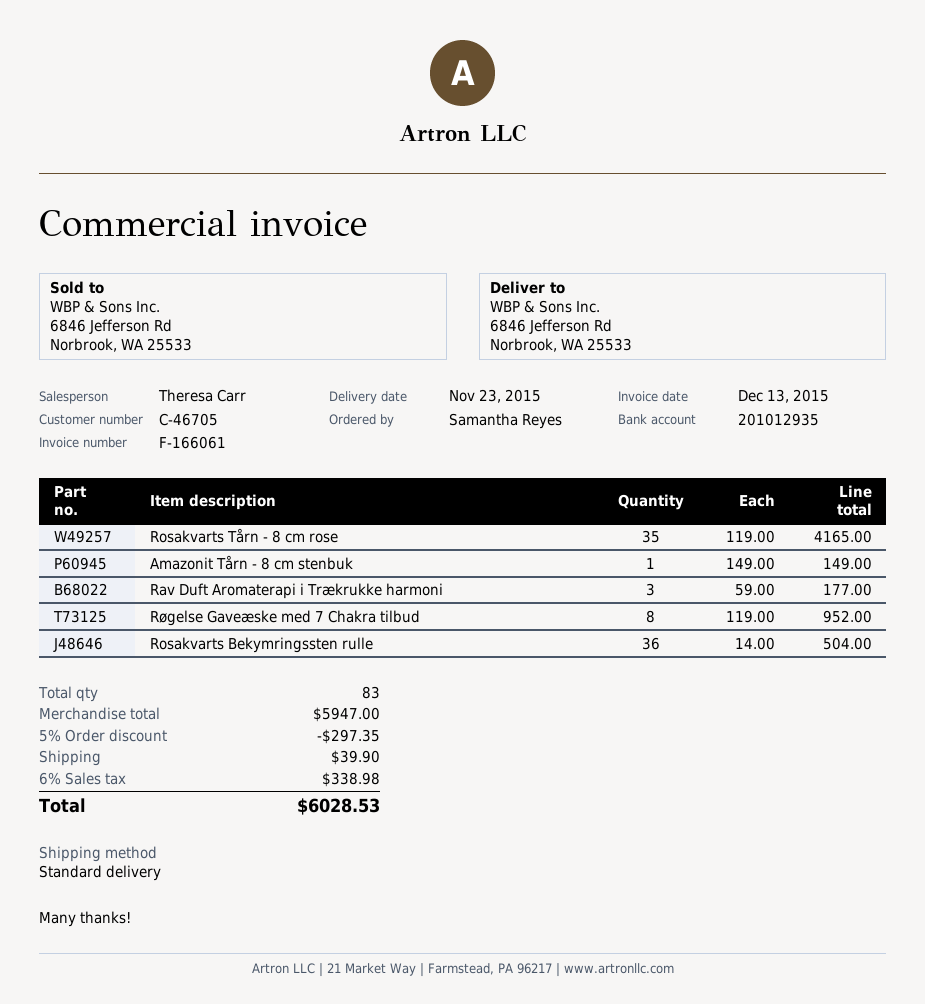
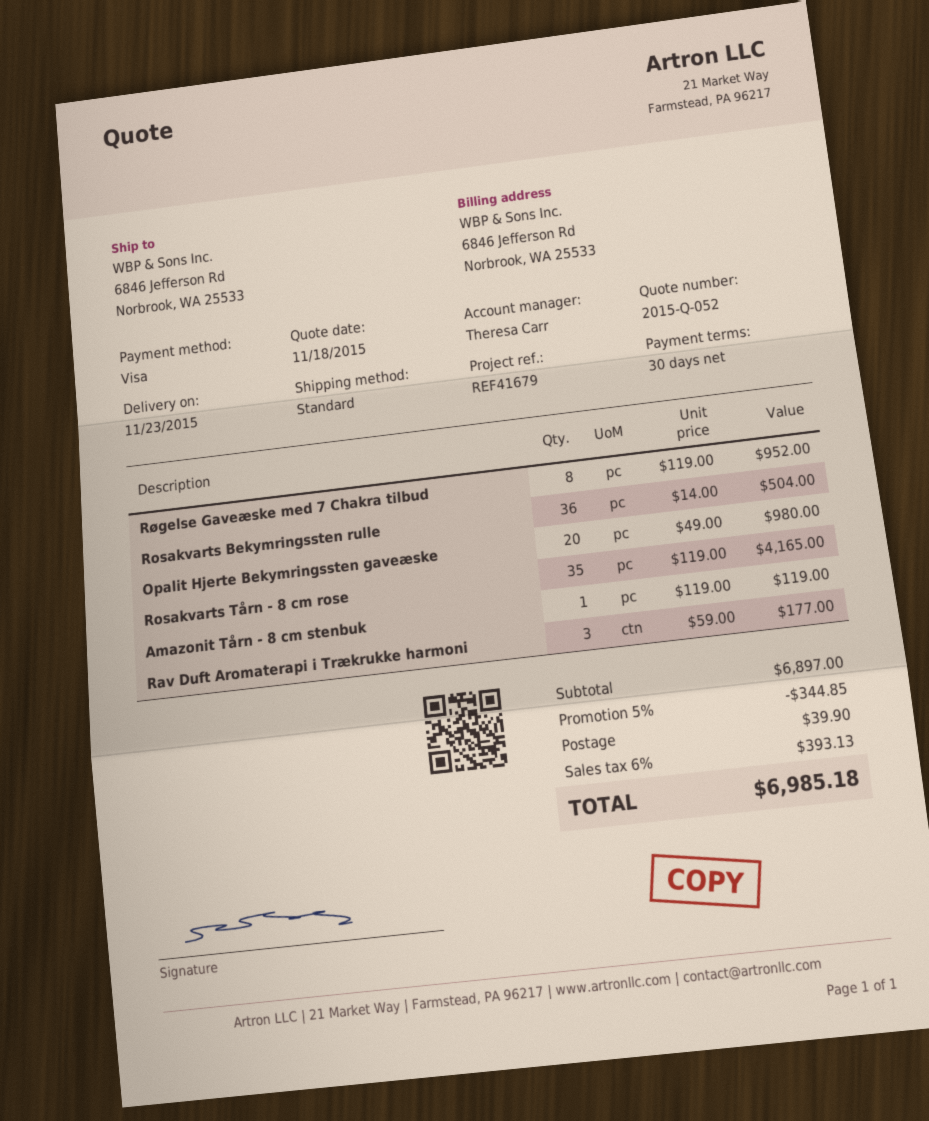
Amazonit Tårn - 8 cm stenbuk: 1 x 149.00 = 149.00 -> 1 x 119.00 = 119.00
Opalit Hjerte Bekymringssten gaveæske: none -> 20 x 49.00 = 980.00
subtotal: 5947.00 -> 6897.00
discount: 5% = 297.35 -> 5% = 344.85
tax: 6% = 338.98 -> 6% = 393.13
total: 6028.53 -> 6985.18

